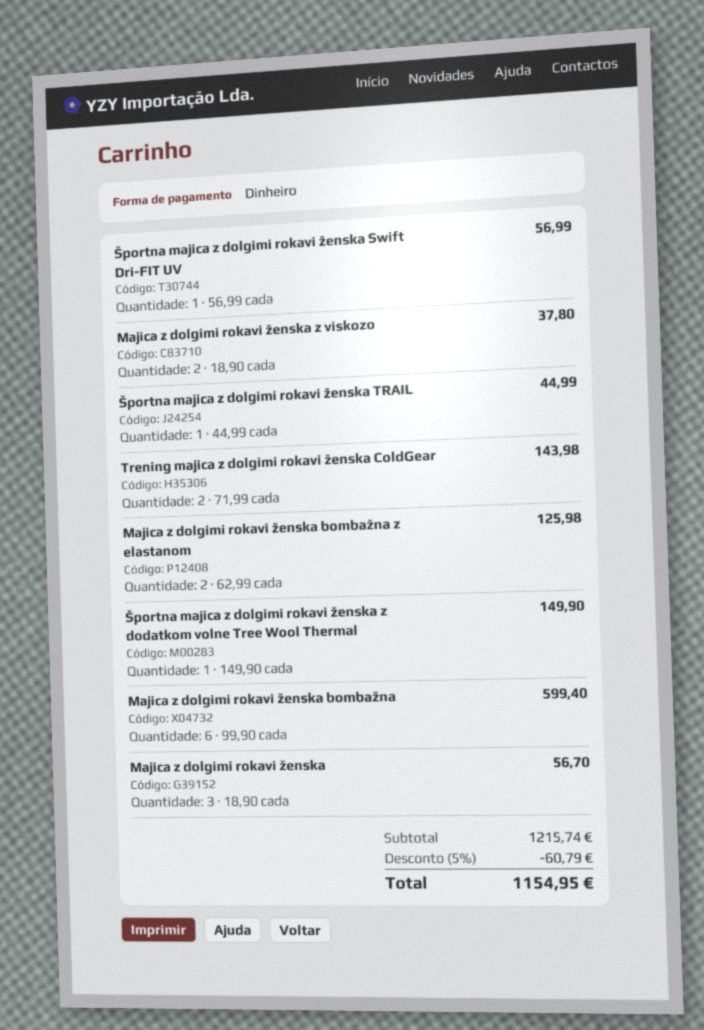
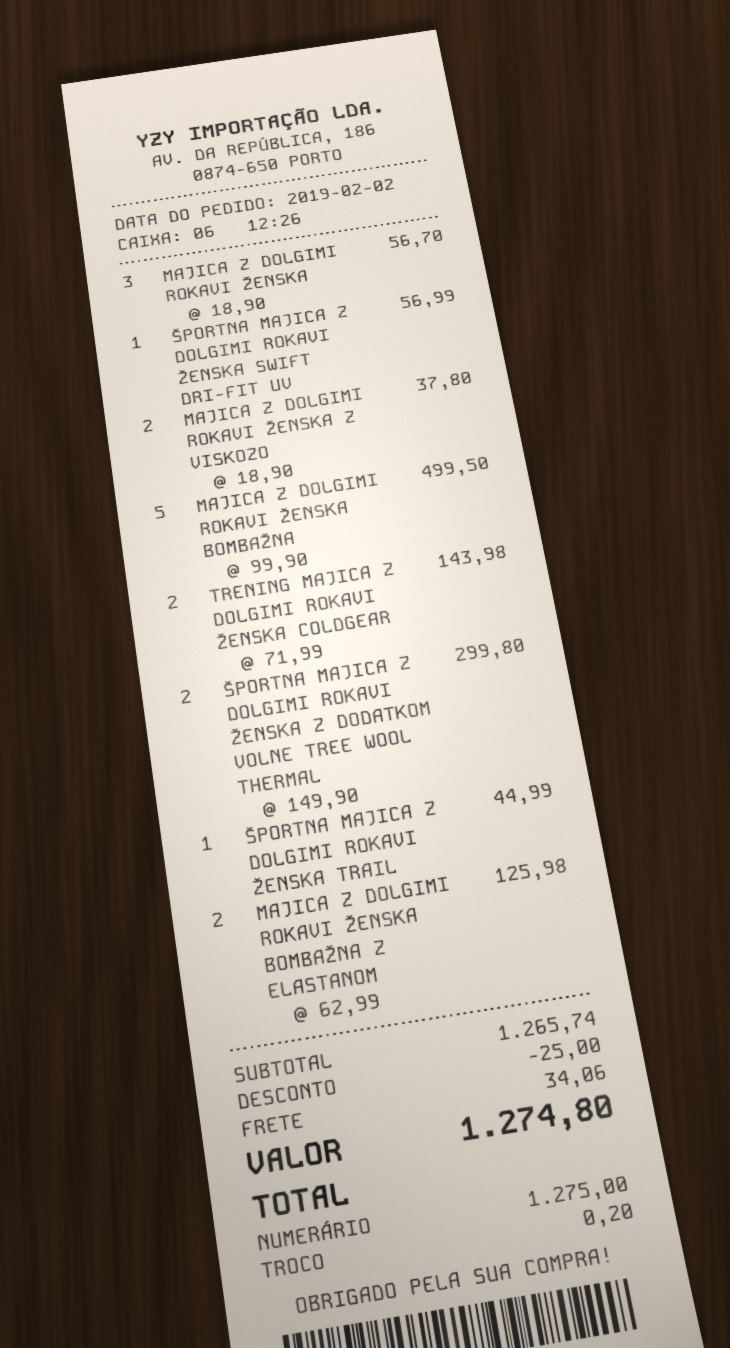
Športna majica z dolgimi rokavi ženska z dodatkom volne Tree Wool Thermal: 1 x 149.90 = 149.90 -> 2 x 149.90 = 299.80
Majica z dolgimi rokavi ženska bombažna: 6 x 99.90 = 599.40 -> 5 x 99.90 = 499.50
subtotal: 1215.74 -> 1265.74
discount: 60.79 -> 25.00
shipping: none -> 34.06
total: 1154.95 -> 1274.80

